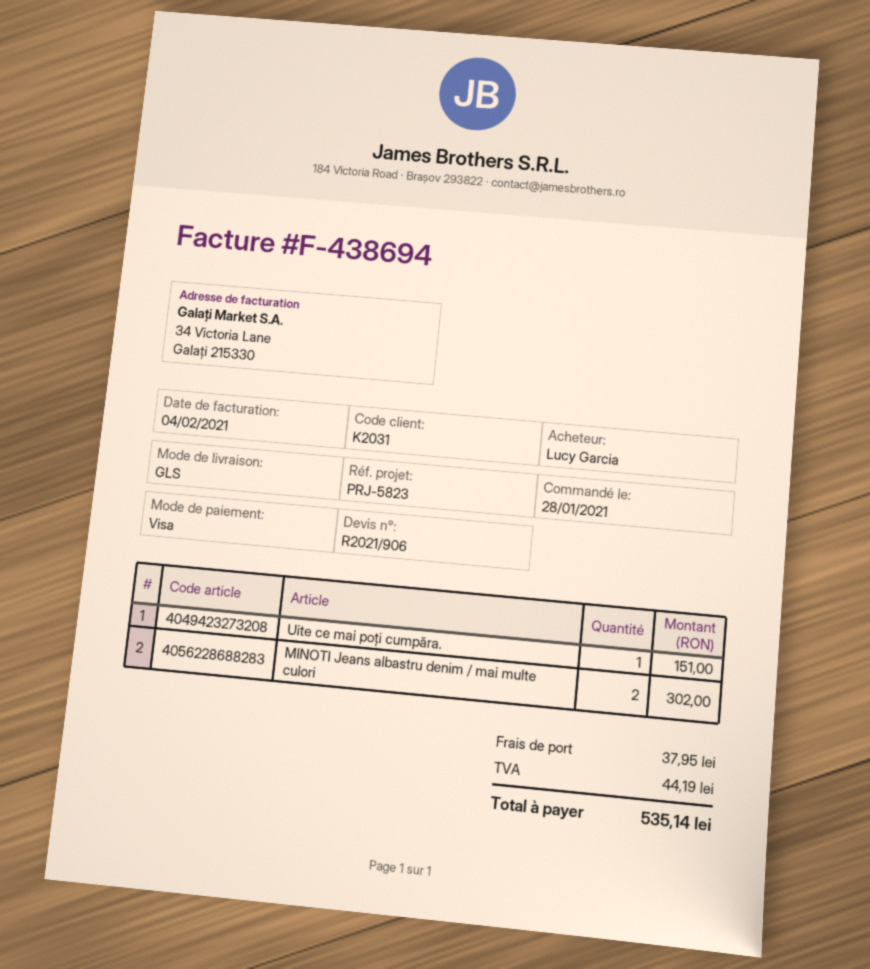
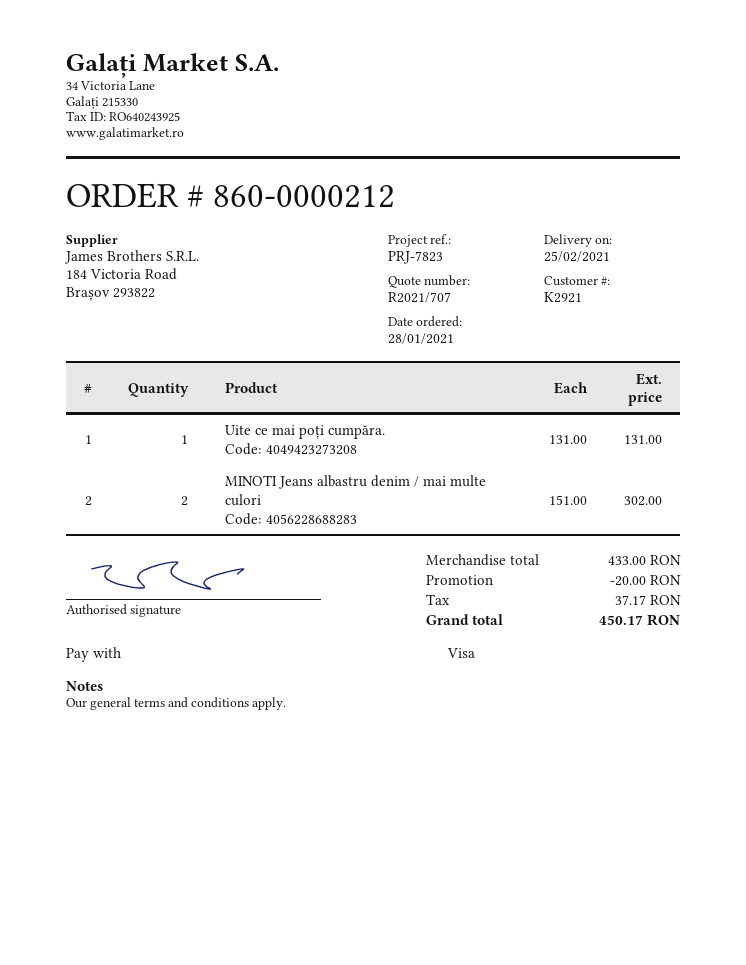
quote number: R2021/906 -> R2021/707
customer number: K2031 -> K2921
reference: PRJ-5823 -> PRJ-7823
Uite ce mai poți cumpăra.: 1 for 151.00 -> 1 for 131.00
discount: none -> 20.00
shipping: 37.95 -> none
tax: 44.19 -> 37.17
total: 535.14 -> 450.17

